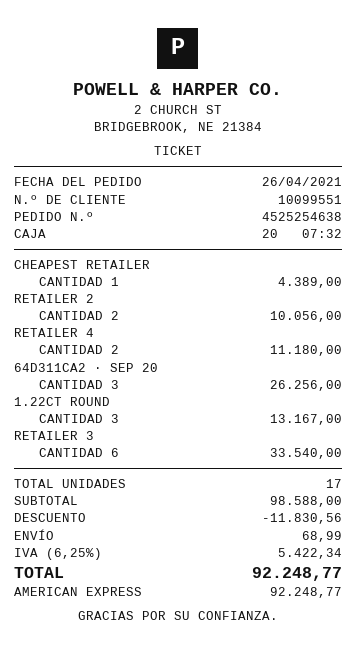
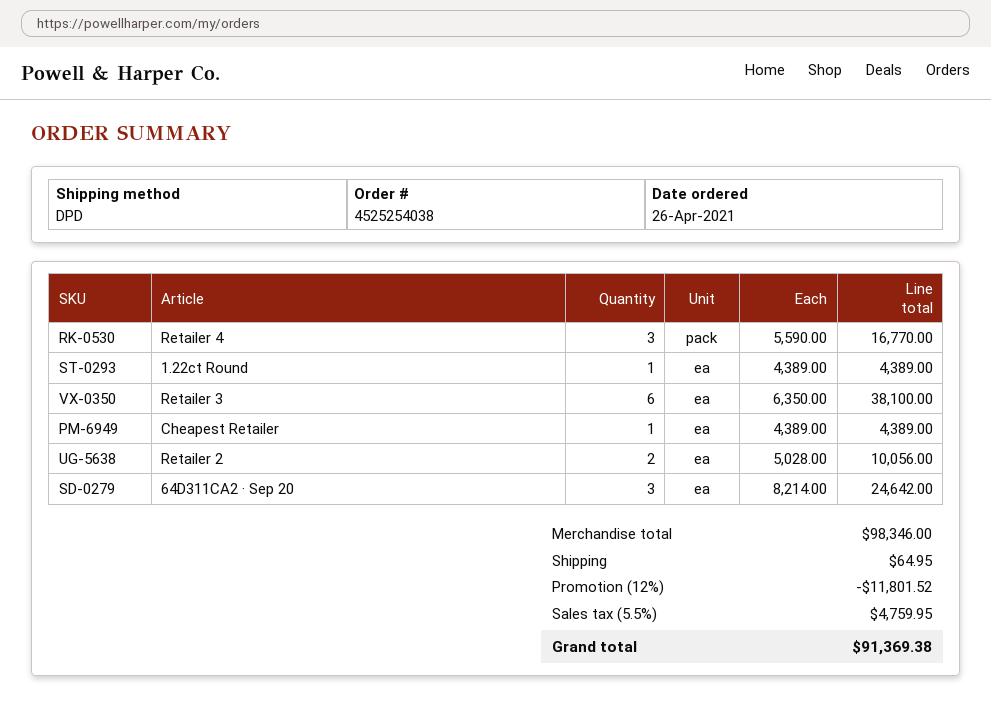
order number: 4525254638 -> 4525254038
RETAILER 4: 2 for 11180.00 -> 3 for 16770.00
64D311CA2 · SEP 20: 3 for 26256.00 -> 3 for 24642.00
1.22CT ROUND: 3 for 13167.00 -> 1 for 4389.00
RETAILER 3: 6 for 33540.00 -> 6 for 38100.00
subtotal: 98588.00 -> 98346.00
discount: 11830.56 -> 11801.52
shipping: 68.99 -> 64.95
tax: 6.25% = 5422.34 -> 5.5% = 4759.95
total: 92248.77 -> 91369.38

